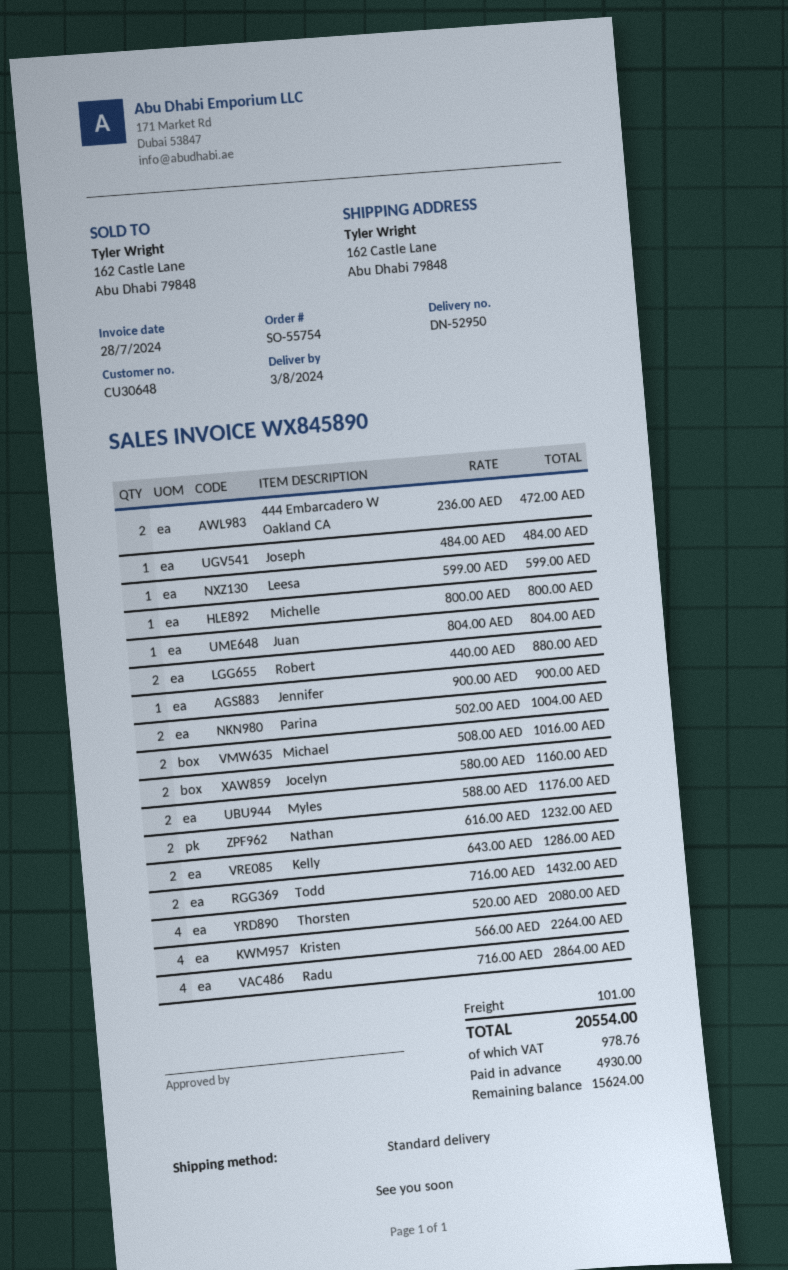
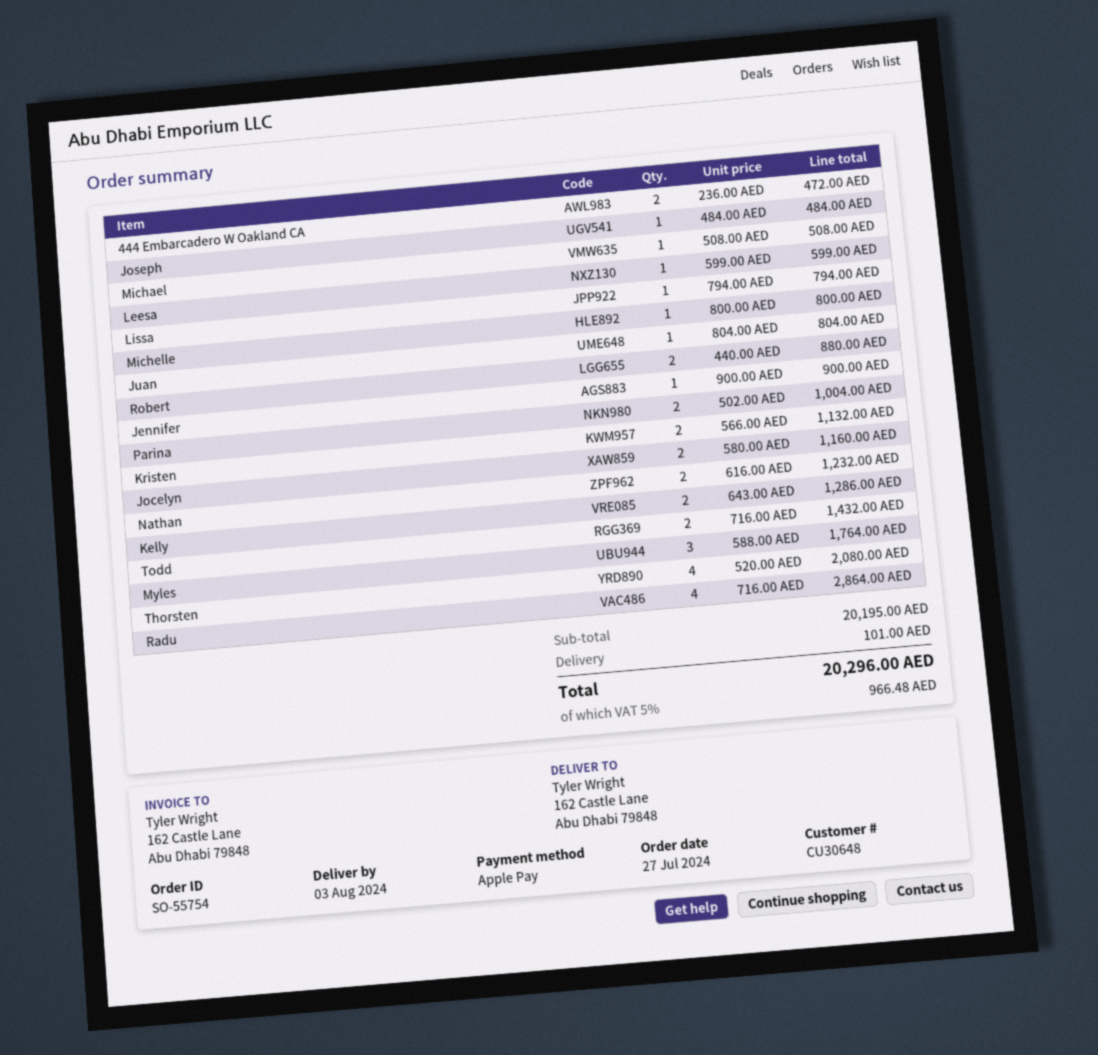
Michael: 2 x 508.00 = 1016.00 -> 1 x 508.00 = 508.00
Myles: 2 x 588.00 = 1176.00 -> 3 x 588.00 = 1764.00
Kristen: 4 x 566.00 = 2264.00 -> 2 x 566.00 = 1132.00
Lissa: none -> 1 x 794.00 = 794.00
tax: 978.76 -> 966.48
total: 20554.00 -> 20296.00

